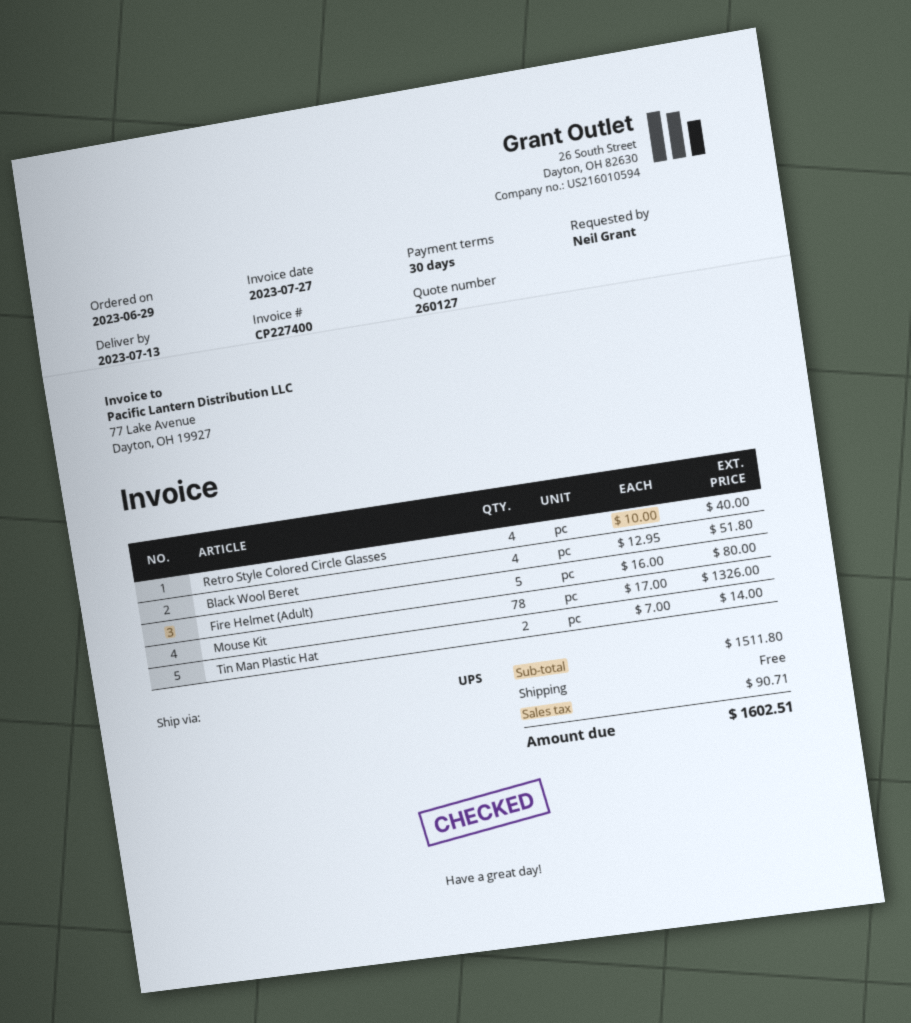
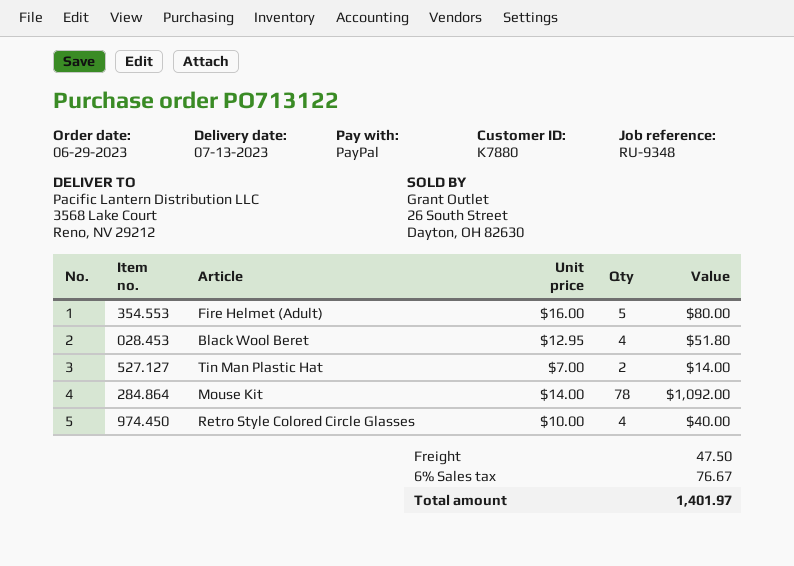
Mouse Kit: 78 x 17.00 = 1326.00 -> 78 x 14.00 = 1092.00
shipping: 0.00 -> 47.50
tax: 90.71 -> 76.67
total: 1602.51 -> 1401.97

